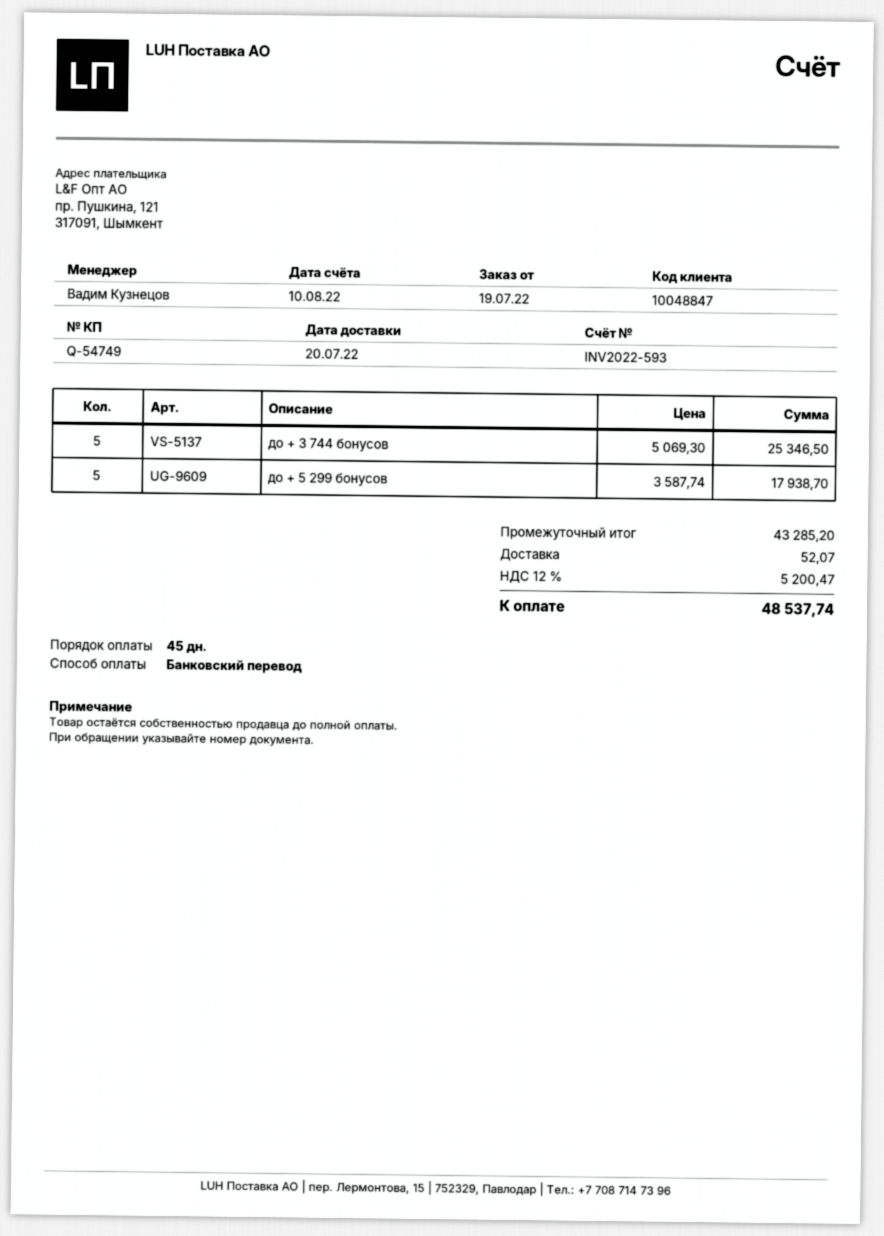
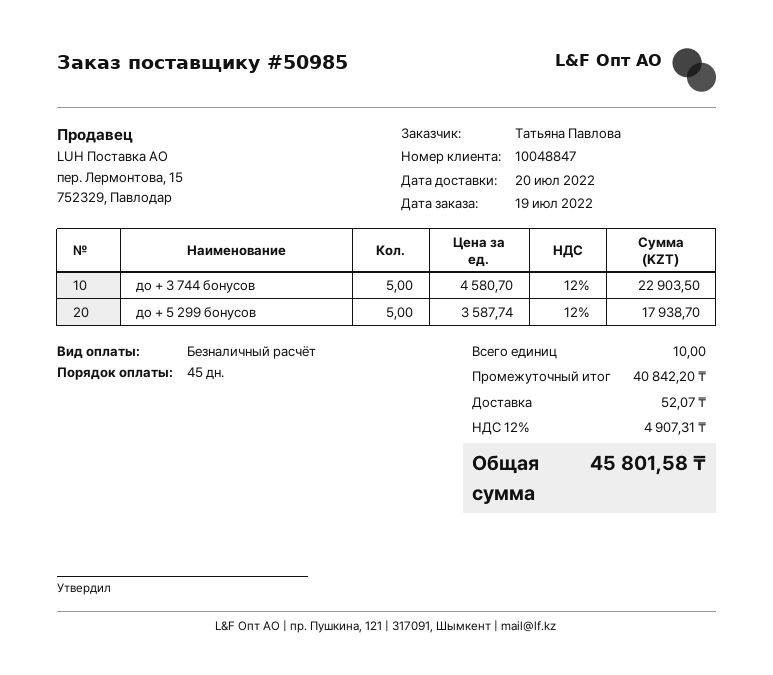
до + 3 744 бонусов: 5 x 5069.30 = 25346.50 -> 5 x 4580.70 = 22903.50
subtotal: 43285.20 -> 40842.20
tax: 12% = 5200.47 -> 12% = 4907.31
total: 48537.74 -> 45801.58

